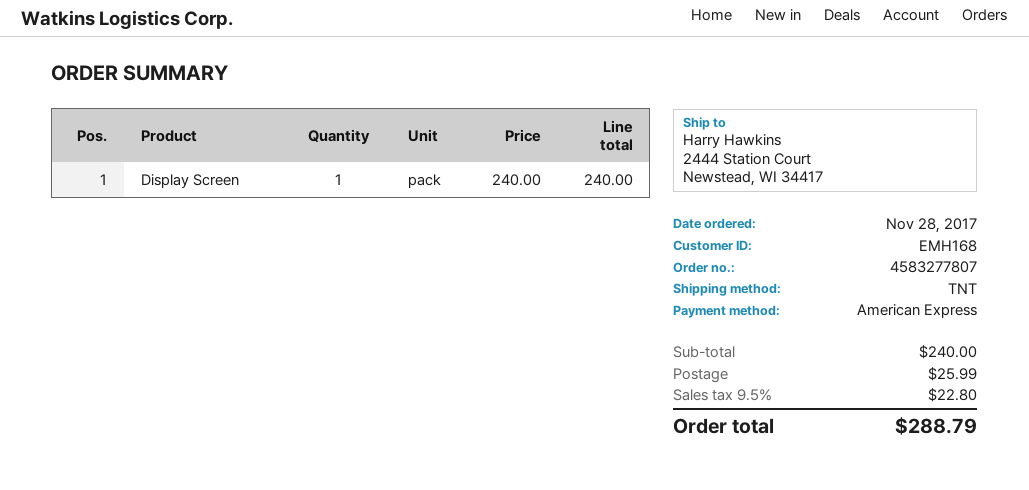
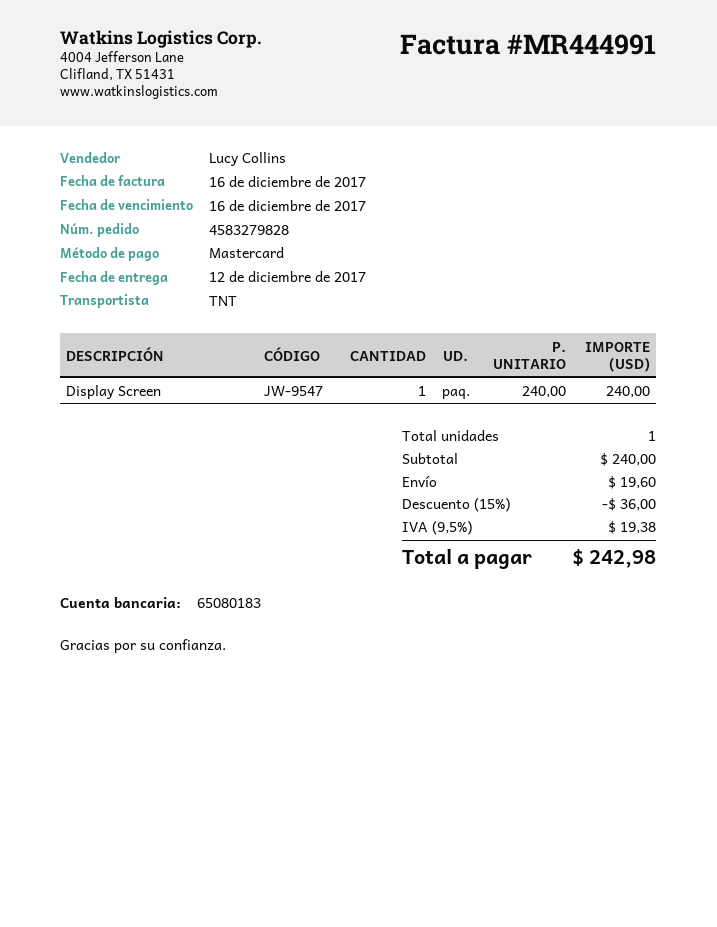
order number: 4583277807 -> 4583279828
payment method: American Express -> Mastercard
discount: none -> 15% = 36.00
shipping: 25.99 -> 19.60
tax: 9.5% = 22.80 -> 9.5% = 19.38
total: 288.79 -> 242.98

